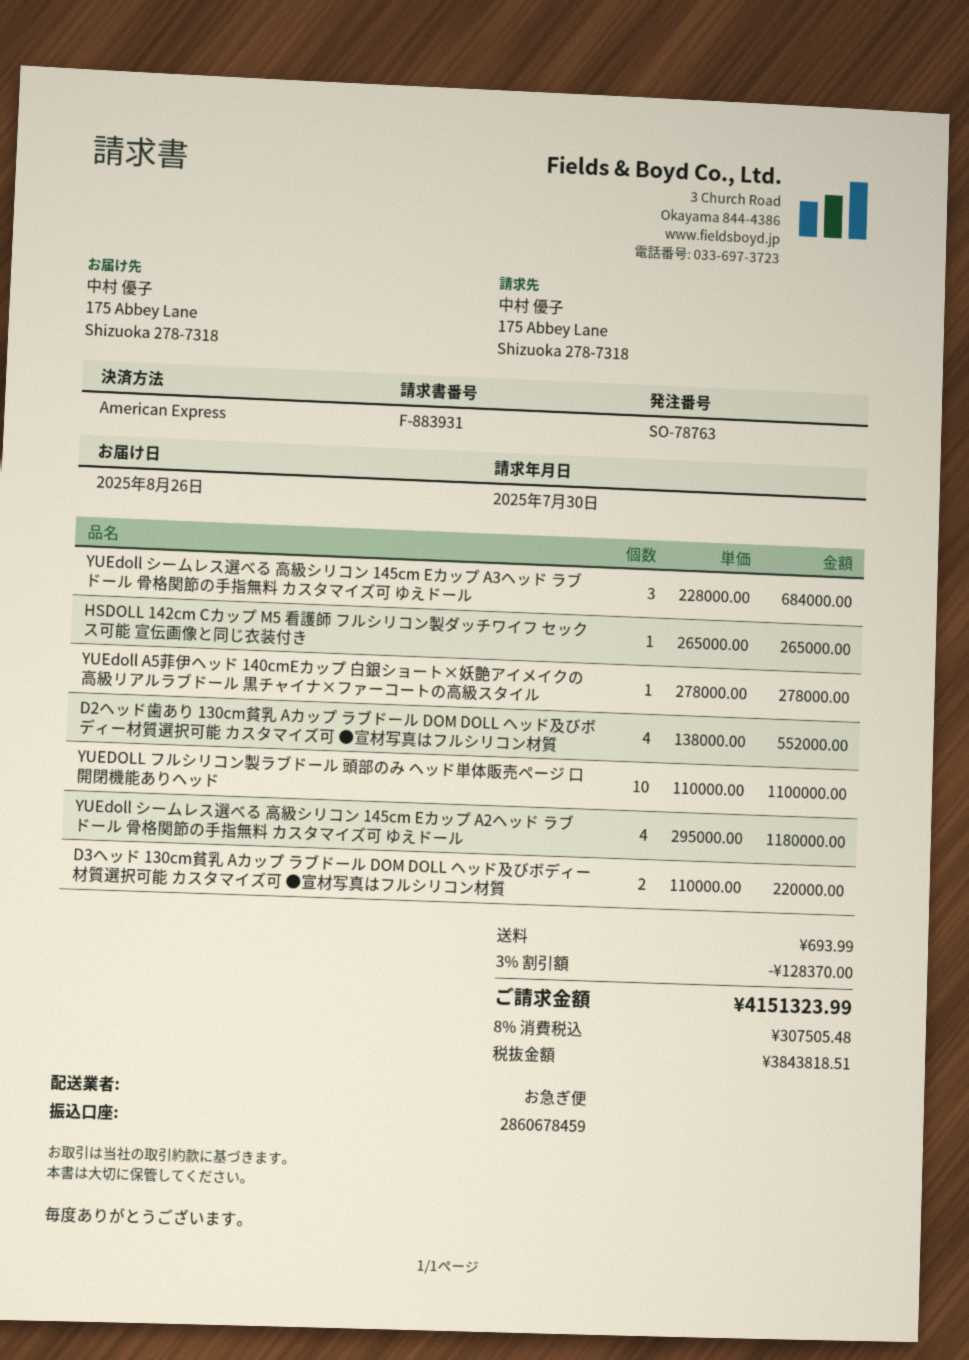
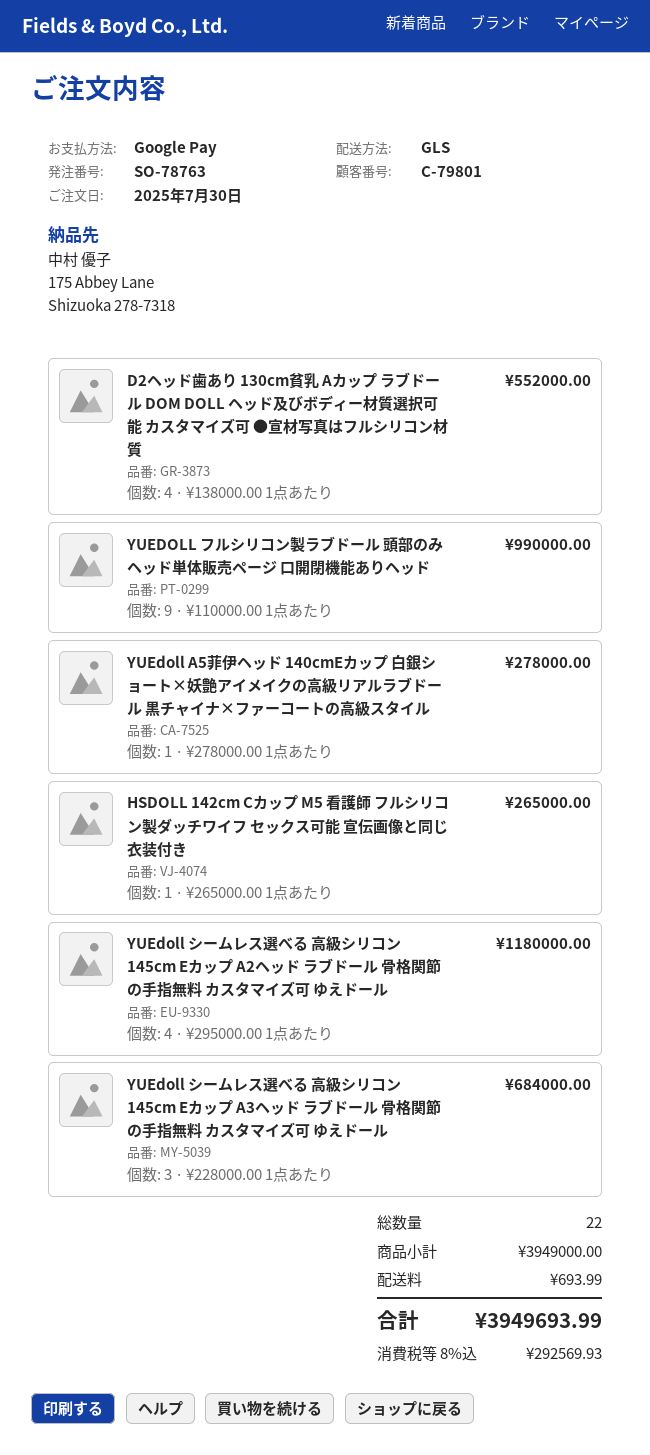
payment method: American Express -> Google Pay
shipping method: express -> GLS
YUEDOLL フルシリコン製ラブドール 頭部のみ ヘッド単体販売ページ 口開閉機能ありヘッド: 10 x 110000.00 = 1100000.00 -> 9 x 110000.00 = 990000.00
D3ヘッド 130cm貧乳 Aカップ ラブドール DOM DOLL ヘッド及びボディー材質選択可能 カスタマイズ可 ●宣材写真はフルシリコン材質: 2 x 110000.00 = 220000.00 -> none
discount: 3% = 128370.00 -> none
tax: 8% = 307505.48 -> 8% = 292569.93
total: 4151323.99 -> 3949693.99

